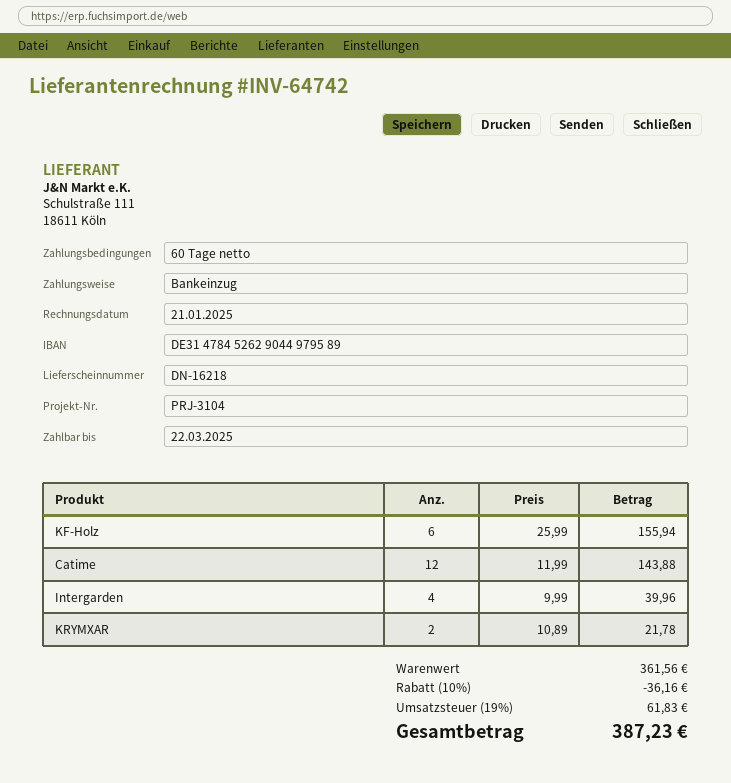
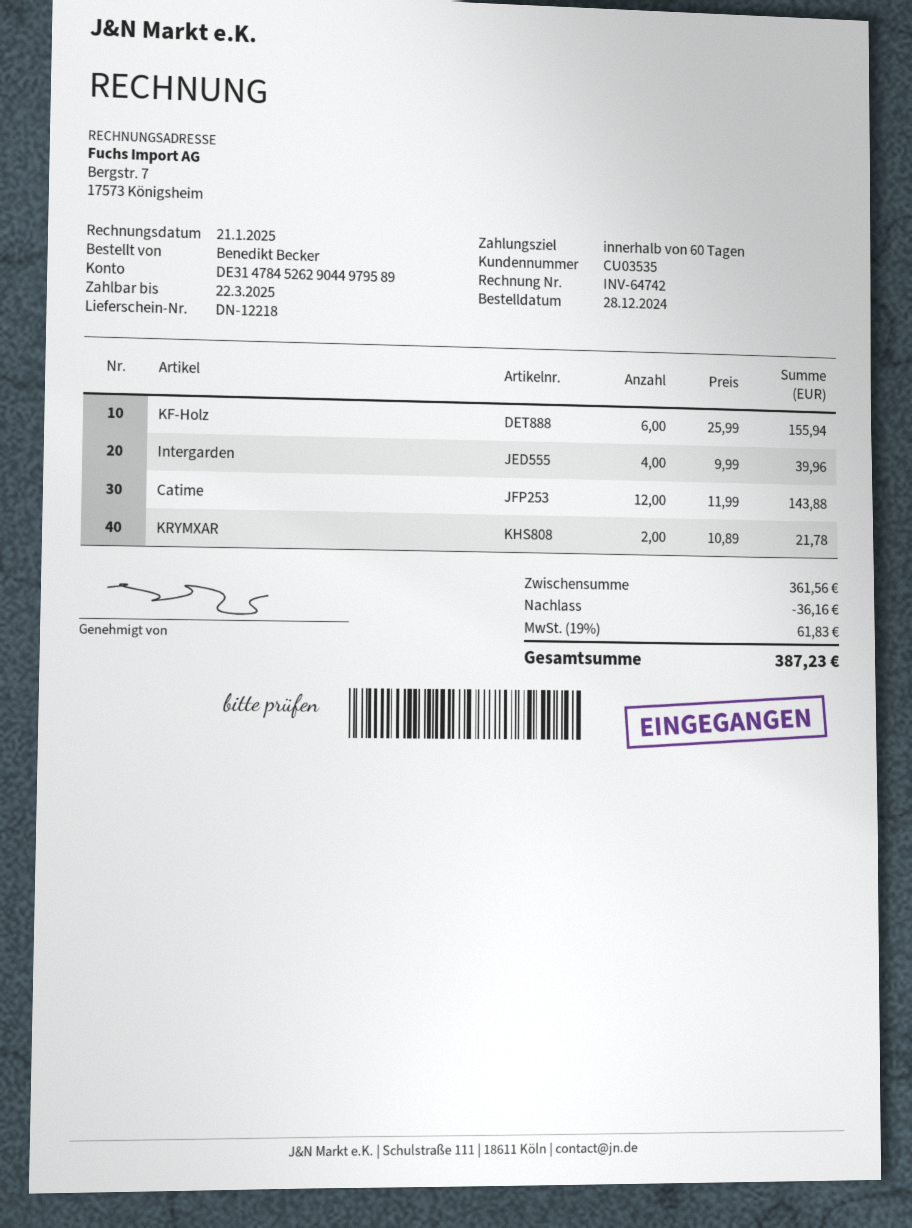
delivery note number: DN-16218 -> DN-12218

